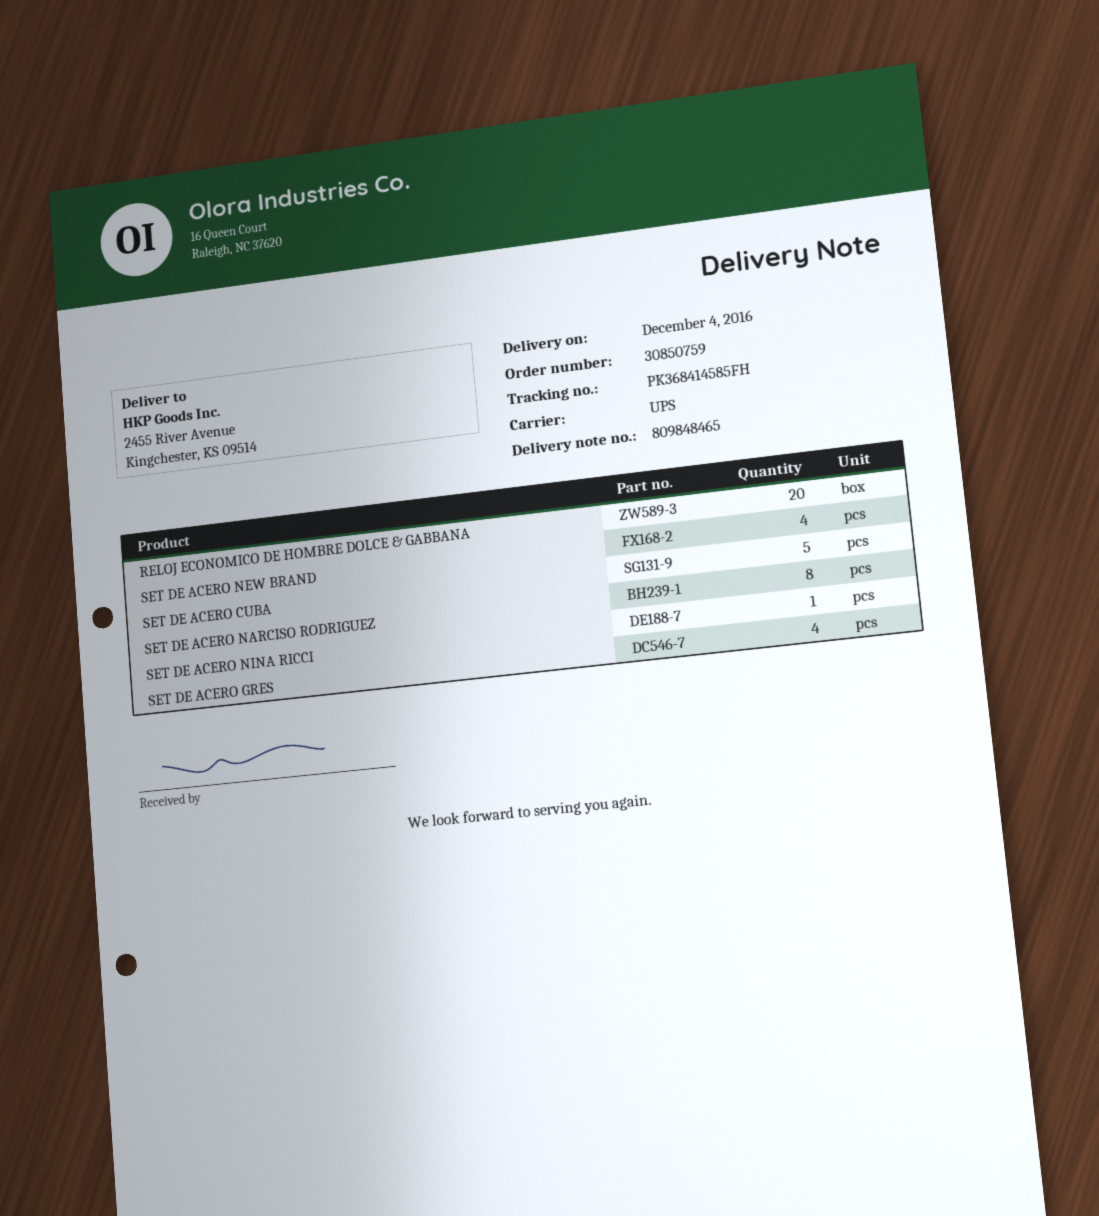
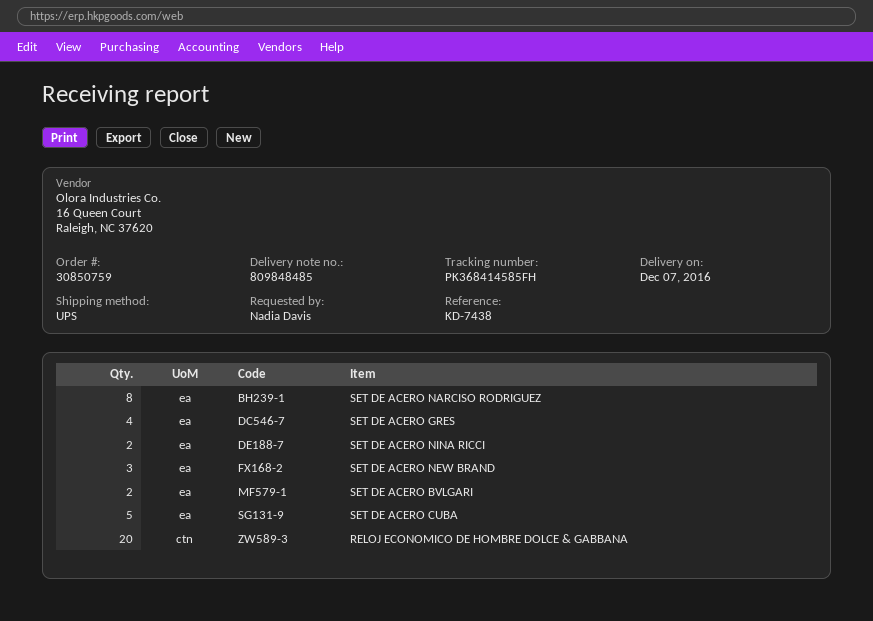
delivery note number: 809848465 -> 809848485
delivery date: 2016-12-04 -> 2016-12-07
SET DE ACERO NEW BRAND: 4 -> 3
SET DE ACERO NINA RICCI: 1 -> 2
SET DE ACERO BVLGARI: none -> 2

